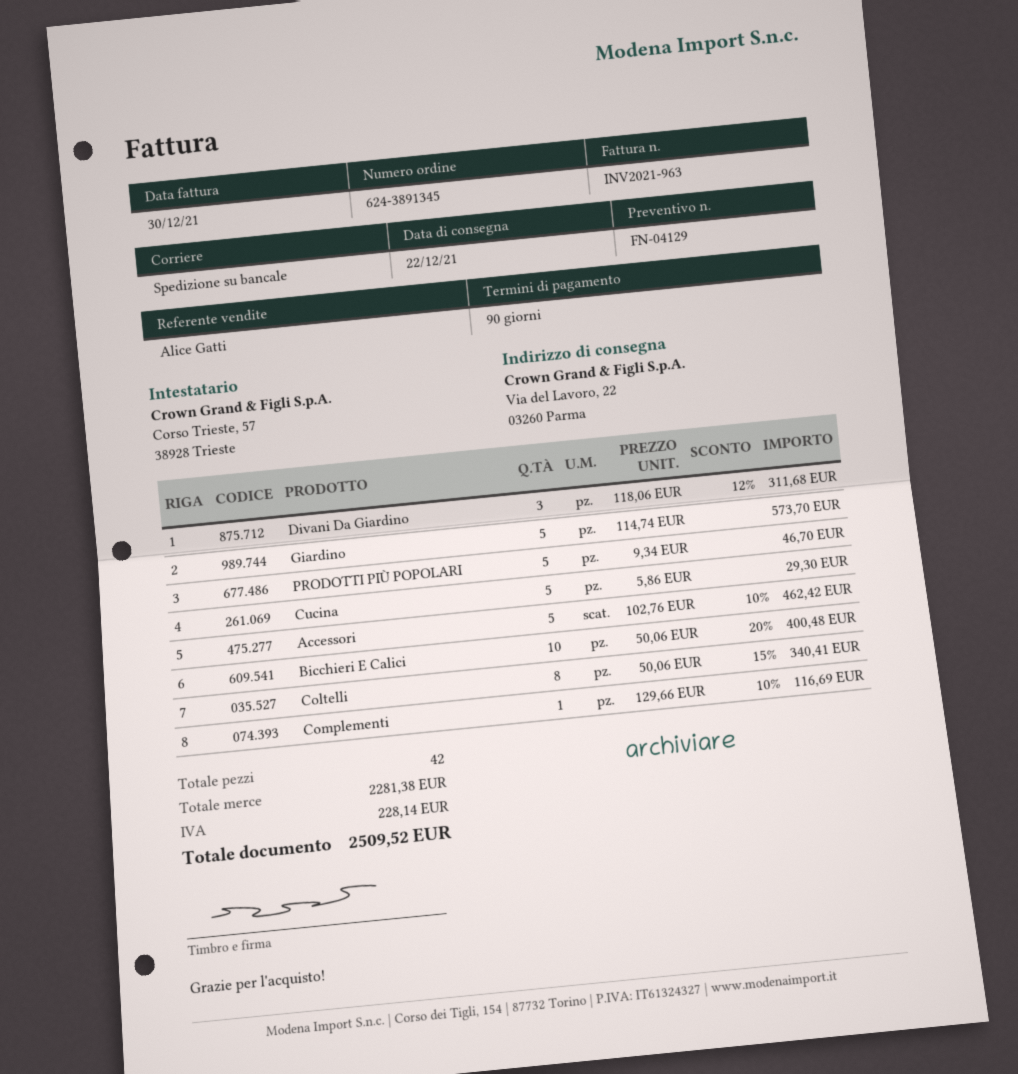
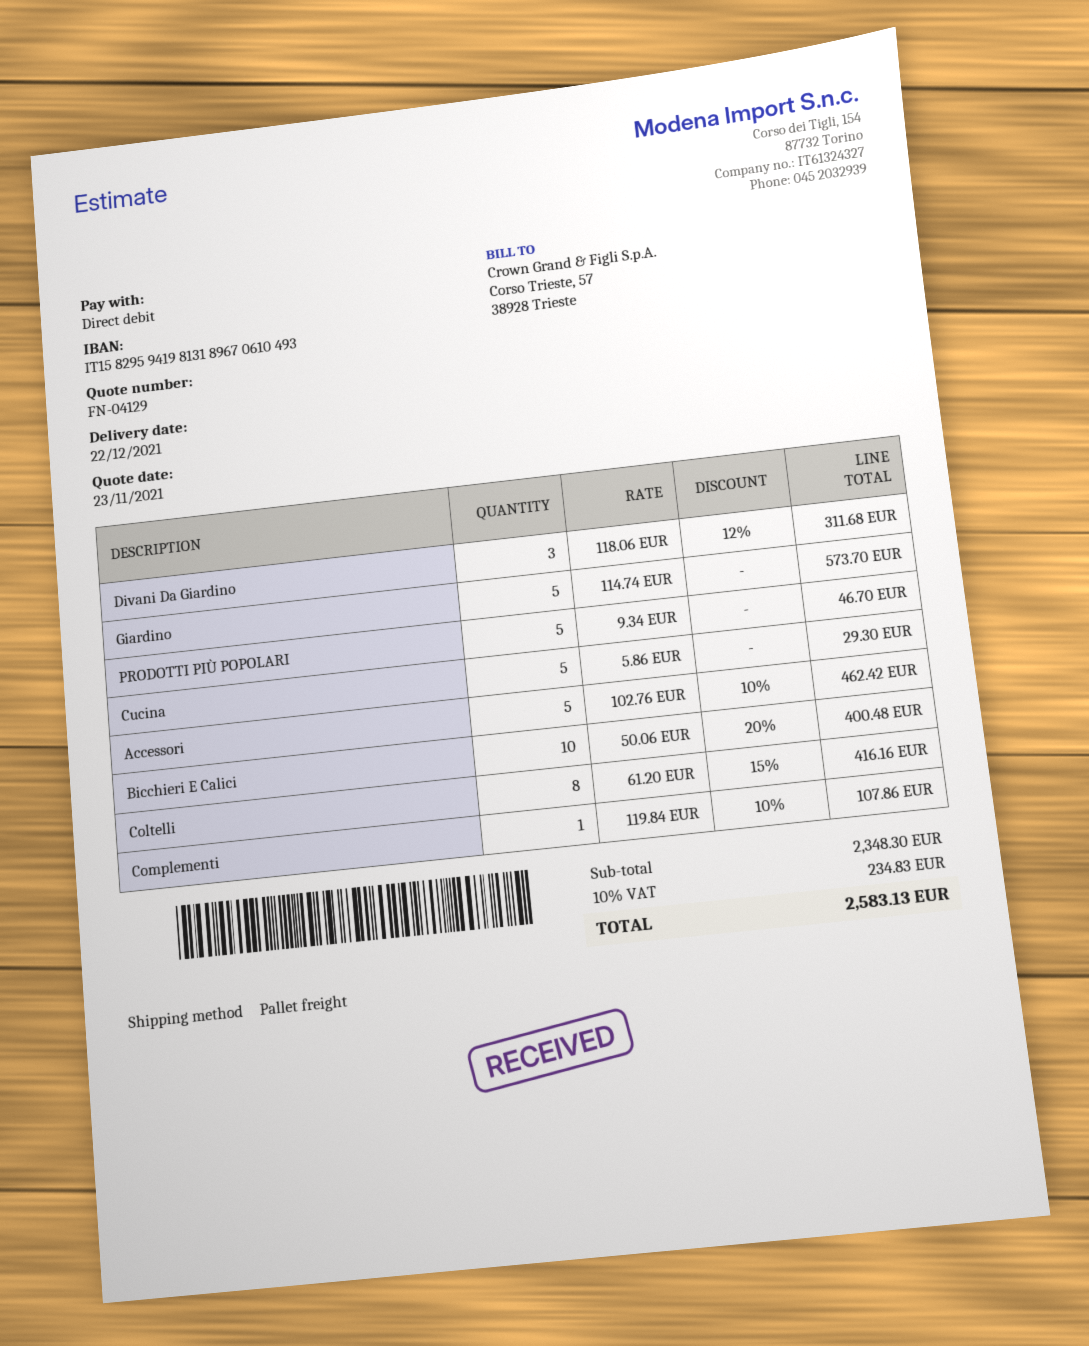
Coltelli: 8 x 50.06 - 15% = 340.41 -> 8 x 61.20 - 15% = 416.16
Complementi: 1 x 129.66 - 10% = 116.69 -> 1 x 119.84 - 10% = 107.86
subtotal: 2281.38 -> 2348.30
tax: 228.14 -> 234.83
total: 2509.52 -> 2583.13

